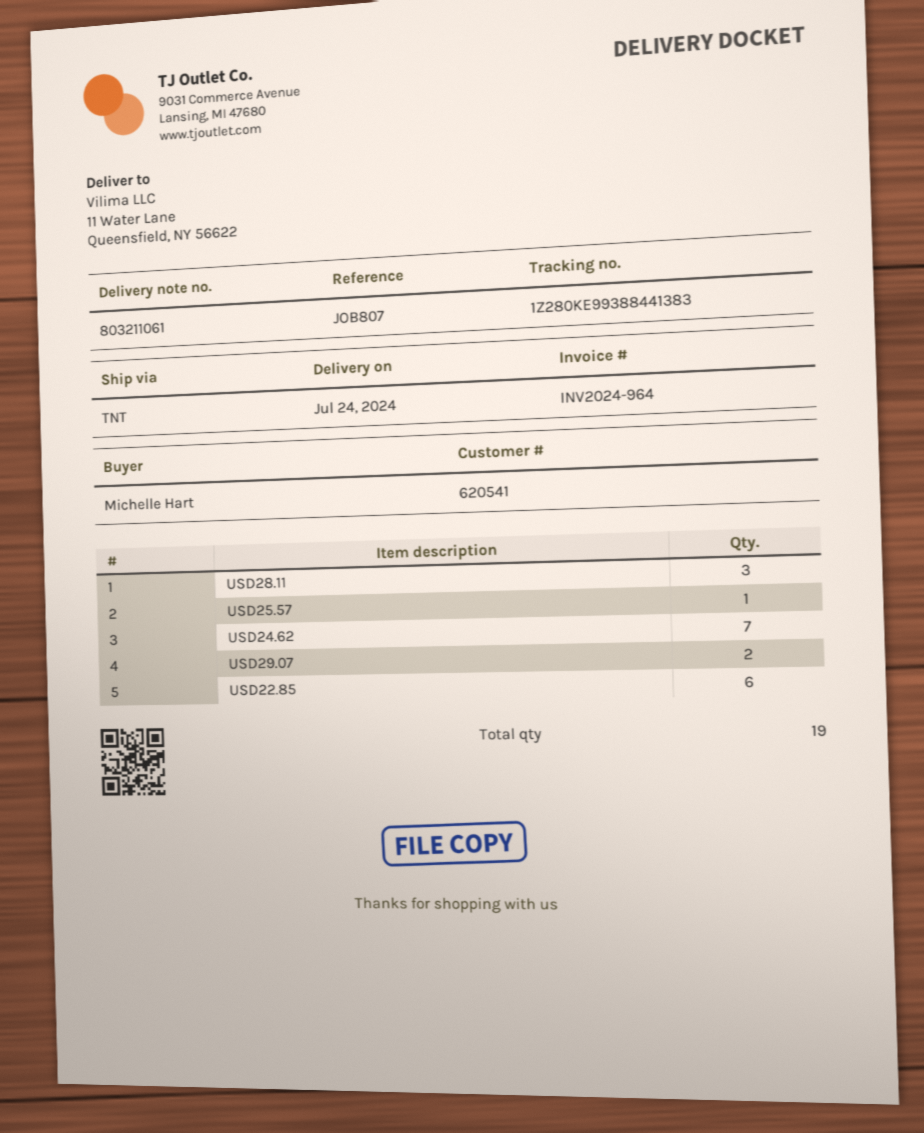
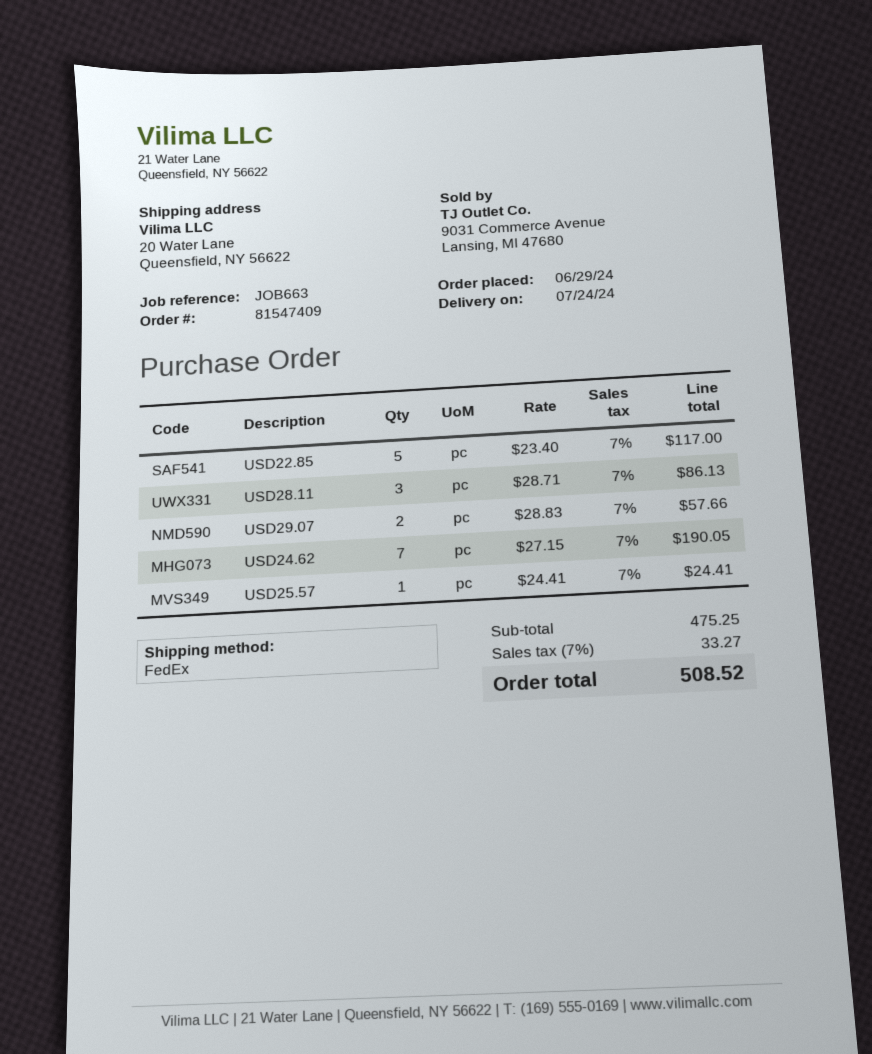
reference: JOB807 -> JOB663
shipping method: TNT -> FedEx
ship to: 11 Water Lane, Queensfield, NY 56622 -> 20 Water Lane, Queensfield, NY 56622
USD22.85: 6 -> 5

